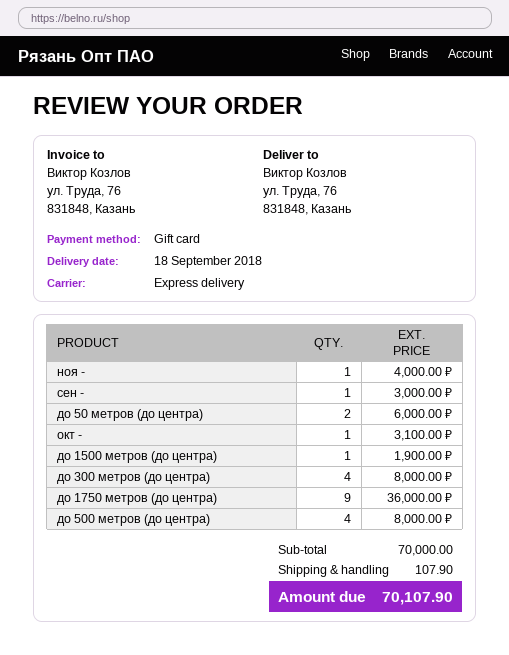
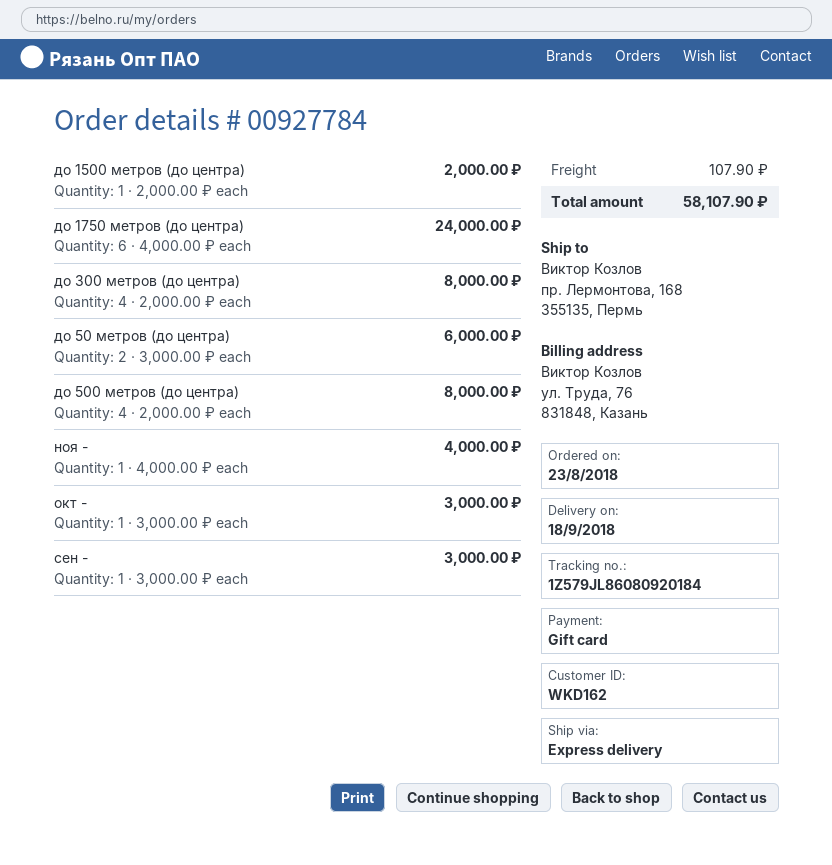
ship to: ул. Труда, 76, 831848, Казань -> пр. Лермонтова, 168, 355135, Пермь
окт -: 1 for 3100.00 -> 1 for 3000.00
до 1500 метров (до центра): 1 for 1900.00 -> 1 for 2000.00
до 1750 метров (до центра): 9 for 36000.00 -> 6 for 24000.00
total: 70107.90 -> 58107.90

